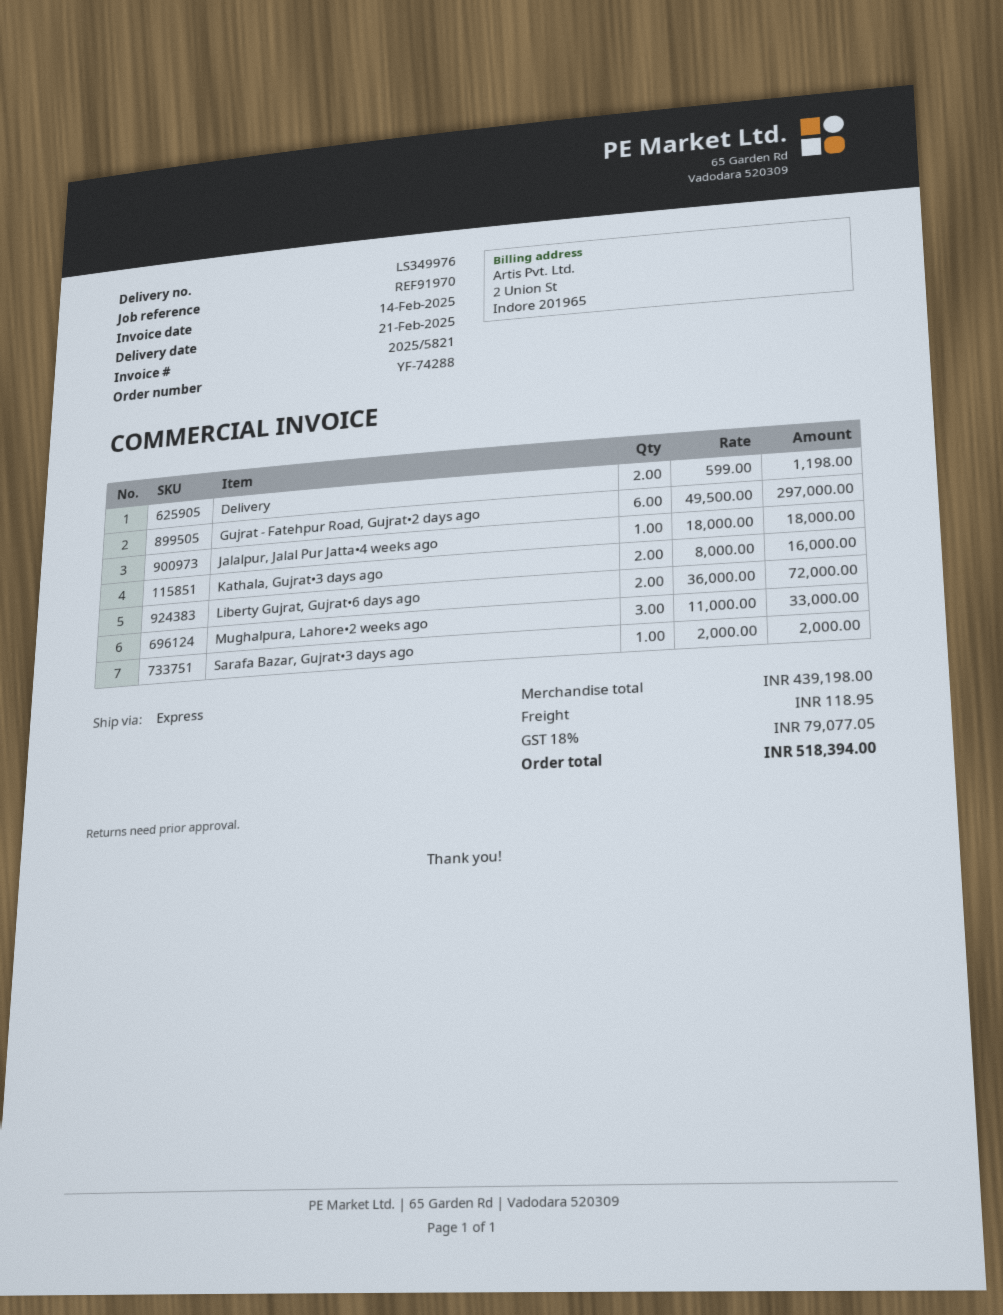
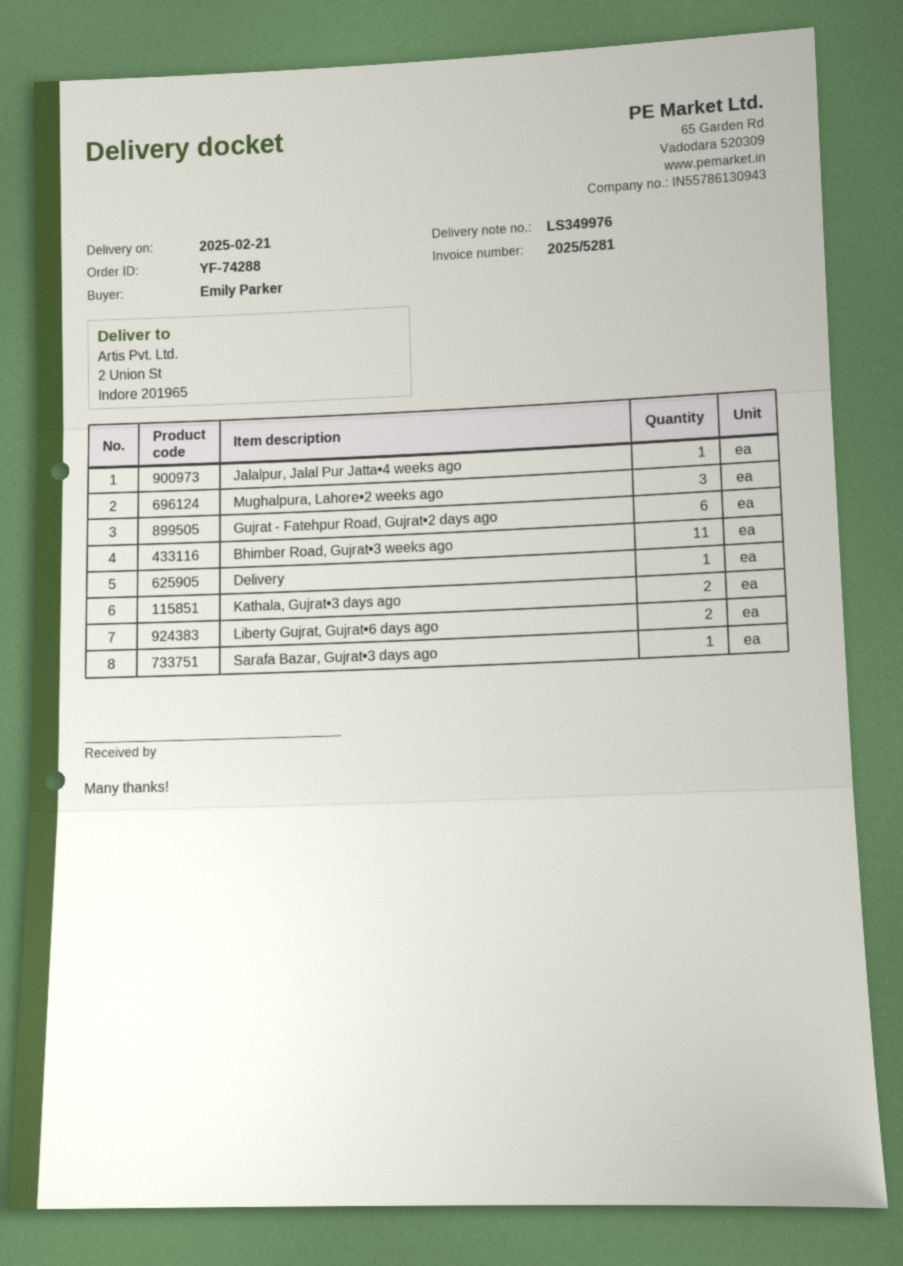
invoice number: 2025/5821 -> 2025/5281
Delivery: 2 -> 1
Bhimber Road, Gujrat•3 weeks ago: none -> 11

